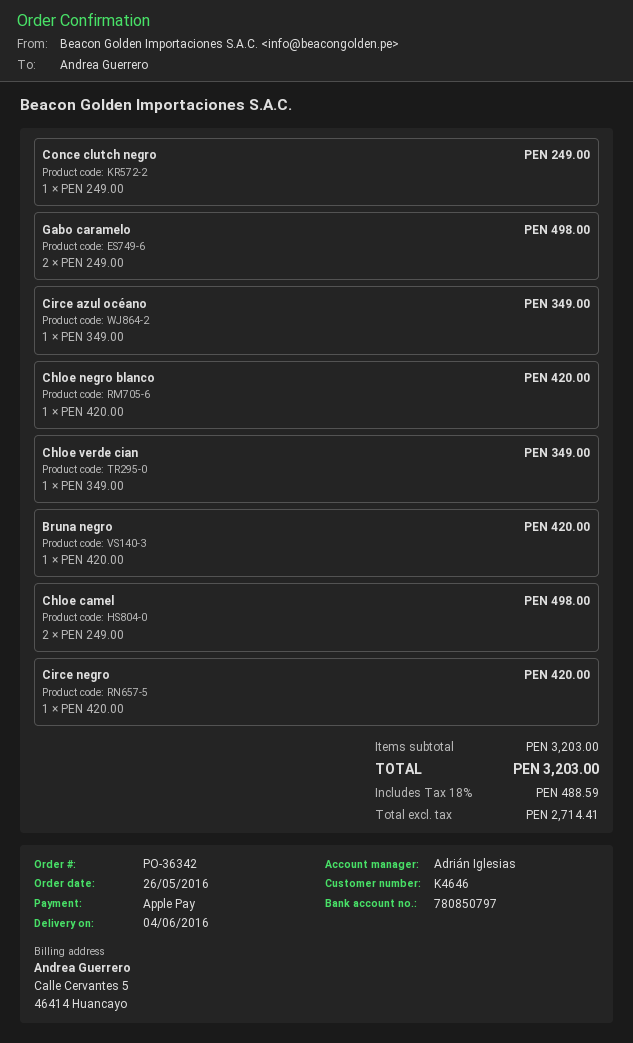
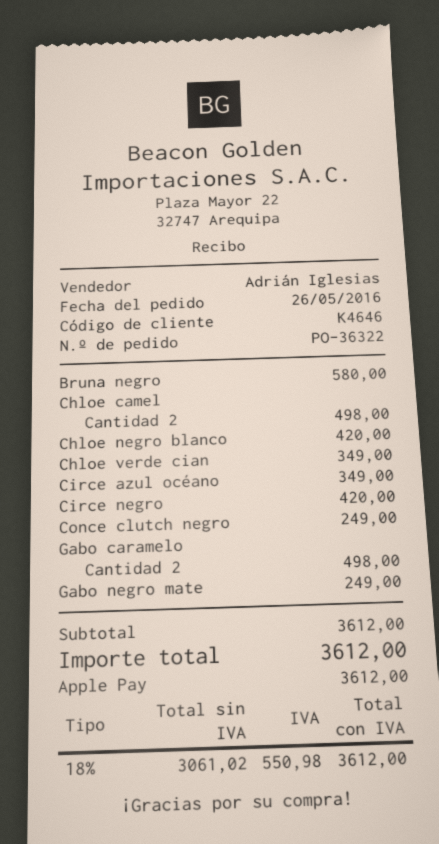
order number: PO-36342 -> PO-36322
Bruna negro: 1 for 420.00 -> 1 for 580.00
Gabo negro mate: none -> 1 for 249.00
subtotal: 3203.00 -> 3612.00
net: 2714.41 -> 3061.02
tax: 18% = 488.59 -> 18% = 550.98
total: 3203.00 -> 3612.00

